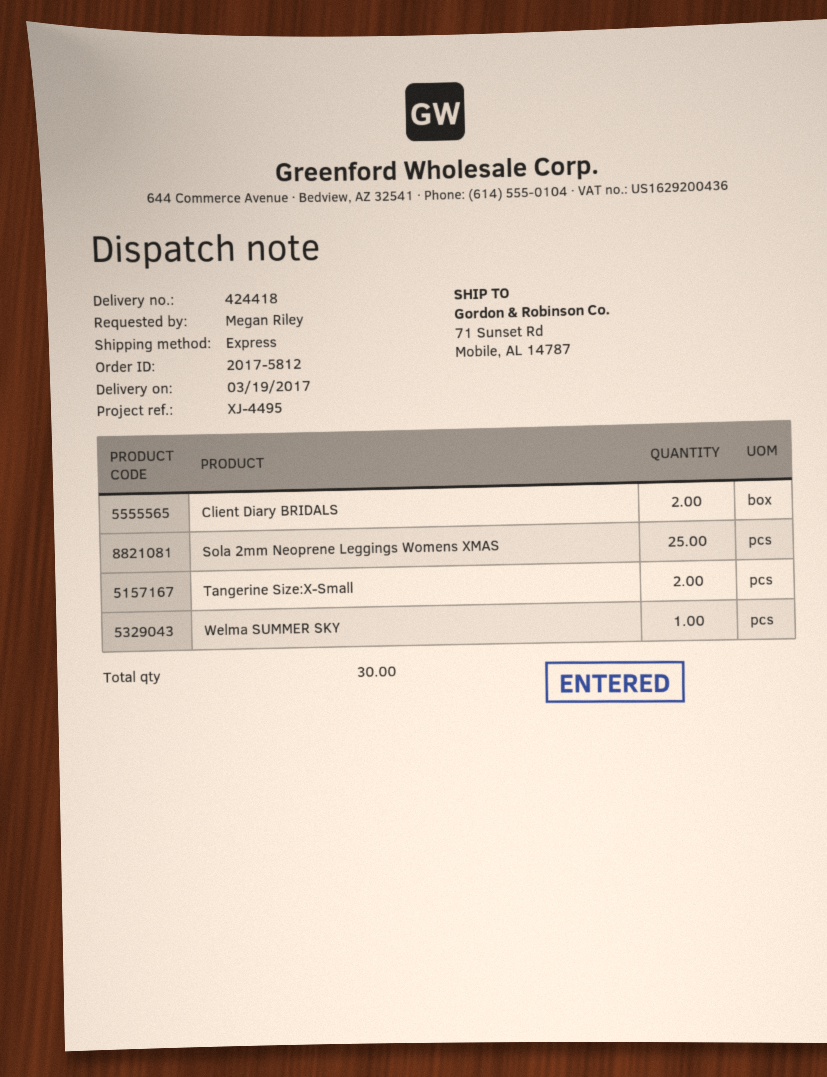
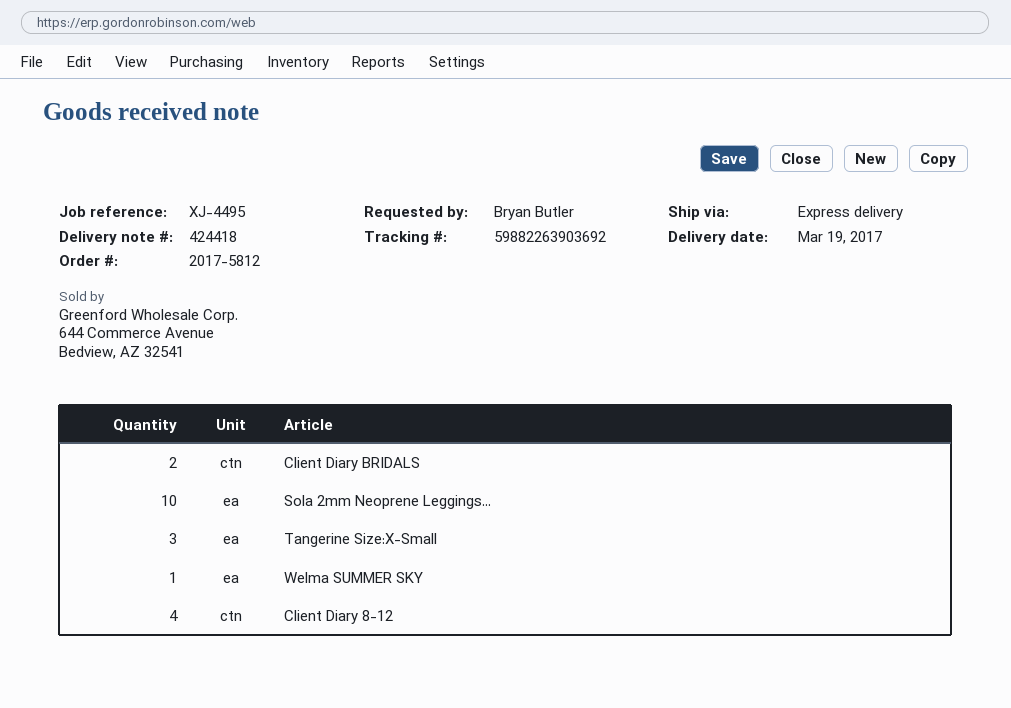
ordered by: Megan Riley -> Bryan Butler
Sola 2mm Neoprene Leggings Womens XMAS: 25 -> 10
Tangerine Size:X-Small: 2 -> 3
Client Diary 8-12: none -> 4

